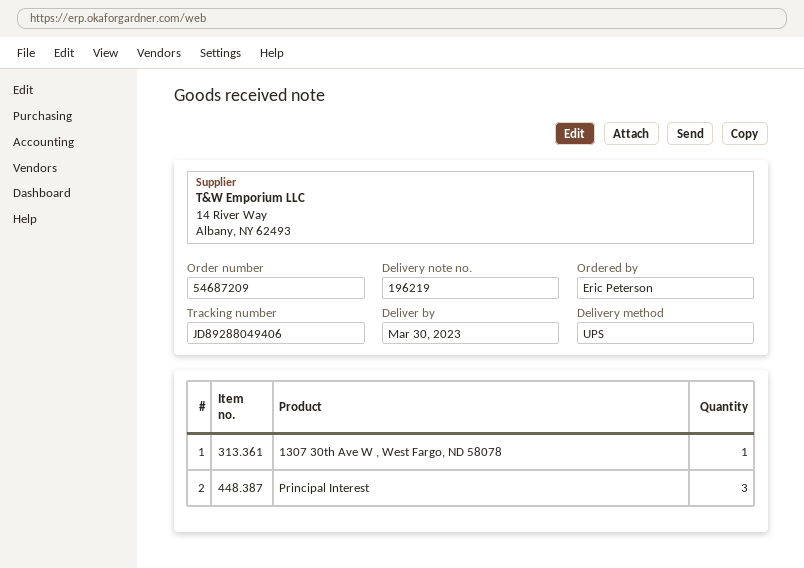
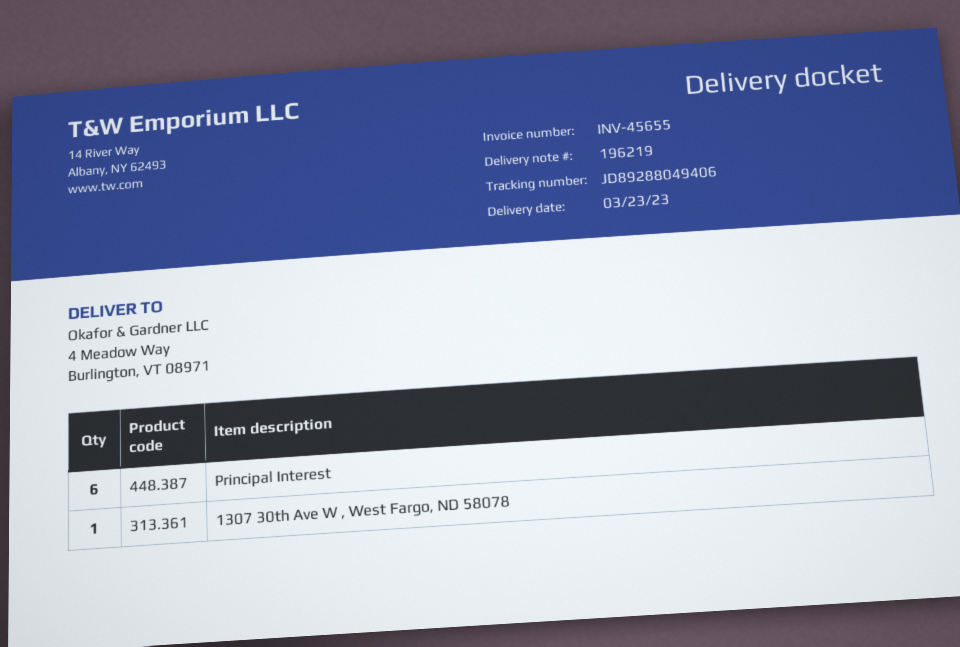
delivery date: 2023-03-30 -> 2023-03-23
Principal Interest: 3 -> 6

